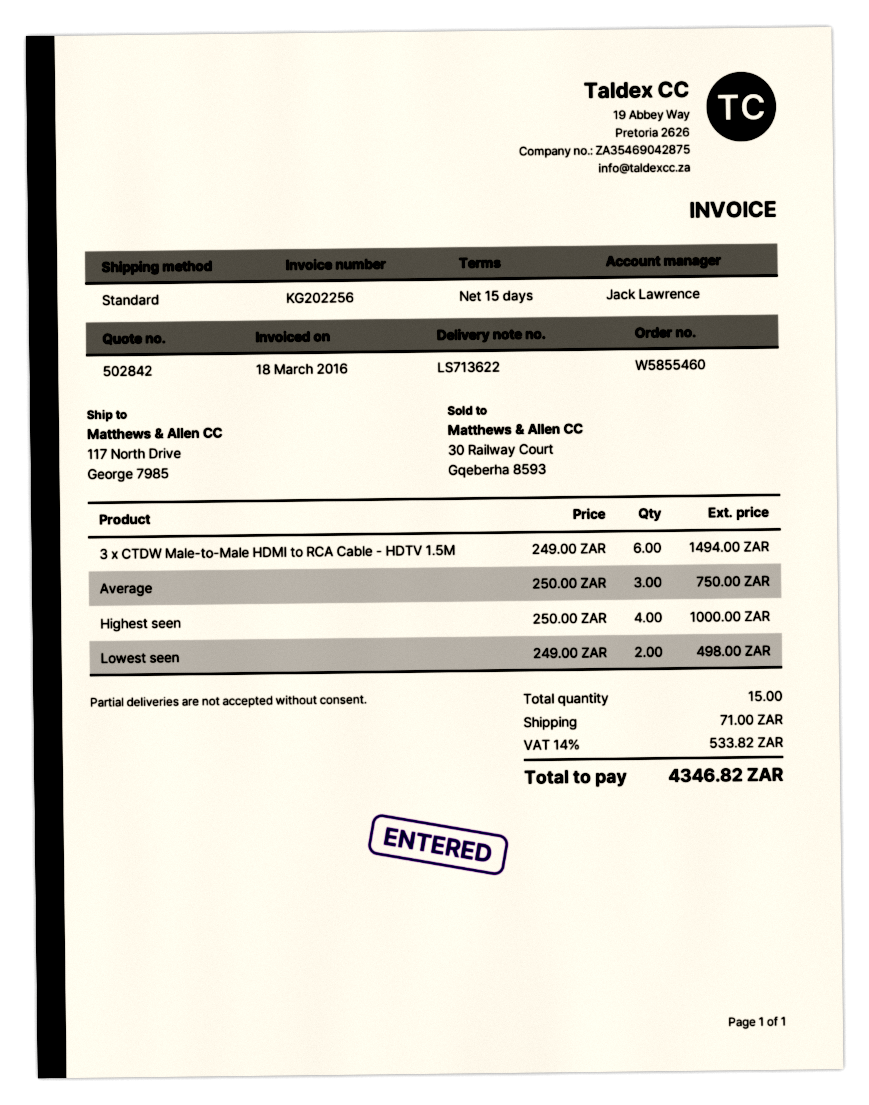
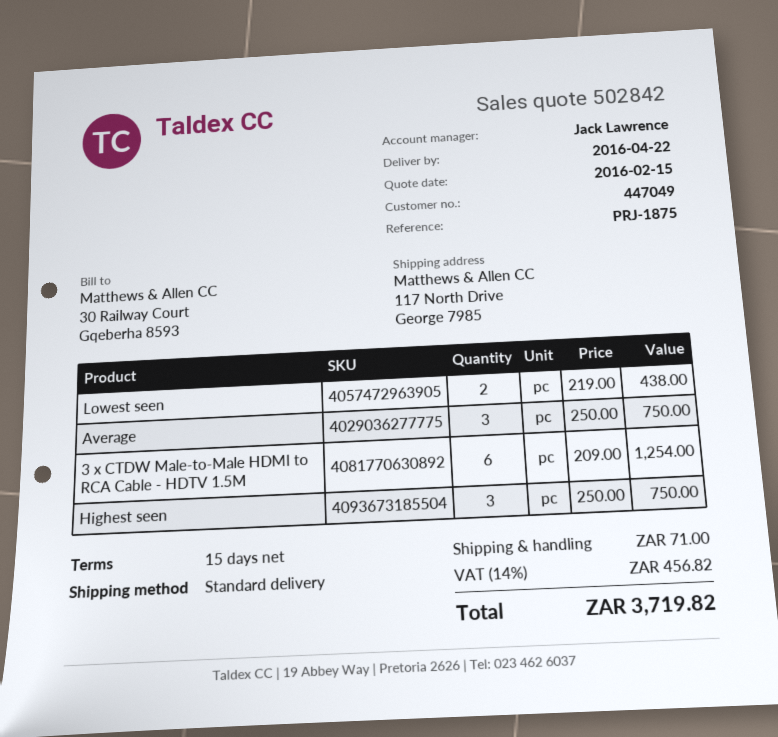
3 x CTDW Male-to-Male HDMI to RCA Cable - HDTV 1.5M: 6 x 249.00 = 1494.00 -> 6 x 209.00 = 1254.00
Highest seen: 4 x 250.00 = 1000.00 -> 3 x 250.00 = 750.00
Lowest seen: 2 x 249.00 = 498.00 -> 2 x 219.00 = 438.00
tax: 14% = 533.82 -> 14% = 456.82
total: 4346.82 -> 3719.82

